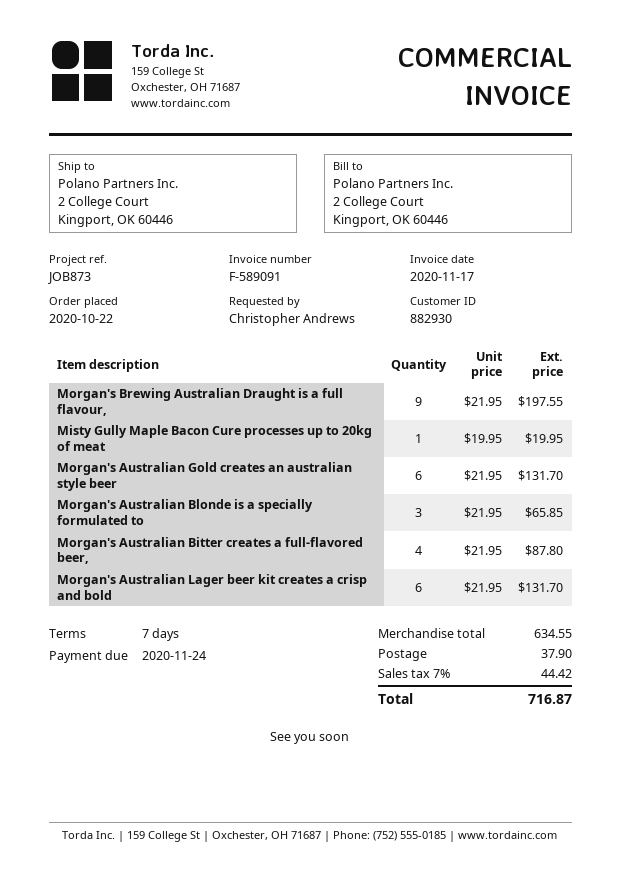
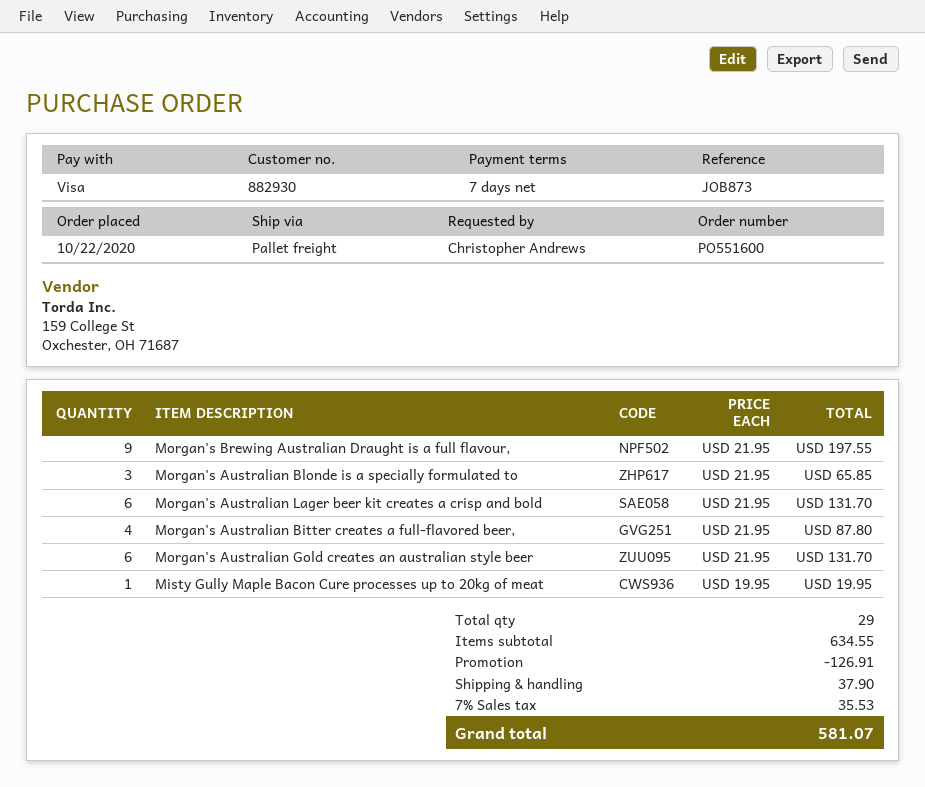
discount: none -> 126.91
tax: 7% = 44.42 -> 7% = 35.53
total: 716.87 -> 581.07

